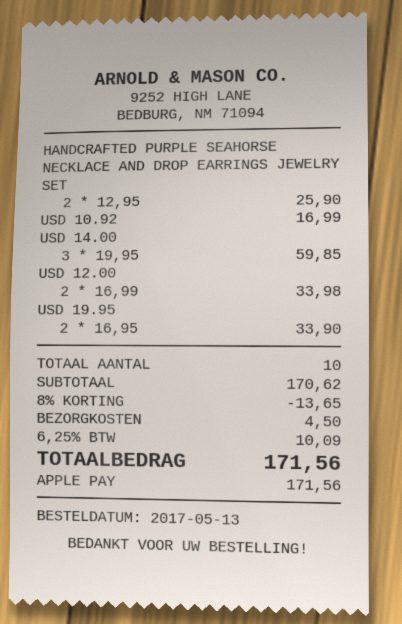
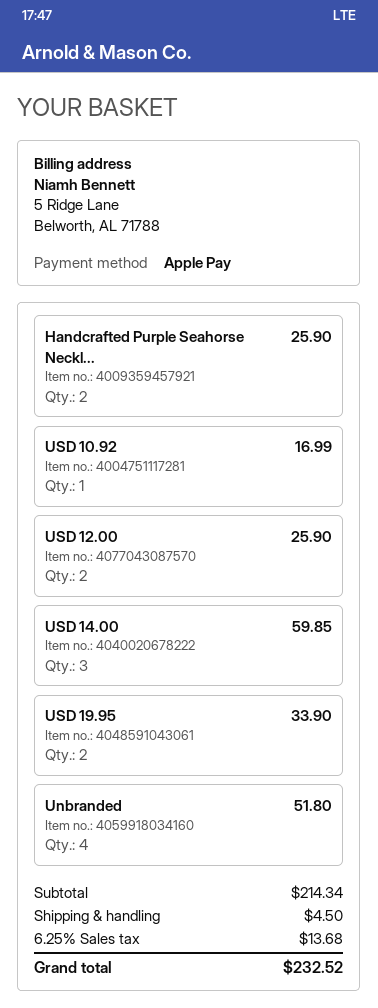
USD 12.00: 2 for 33.98 -> 2 for 25.90
Unbranded: none -> 4 for 51.80
subtotal: 170.62 -> 214.34
discount: 8% = 13.65 -> none
tax: 6.25% = 10.09 -> 6.25% = 13.68
total: 171.56 -> 232.52

